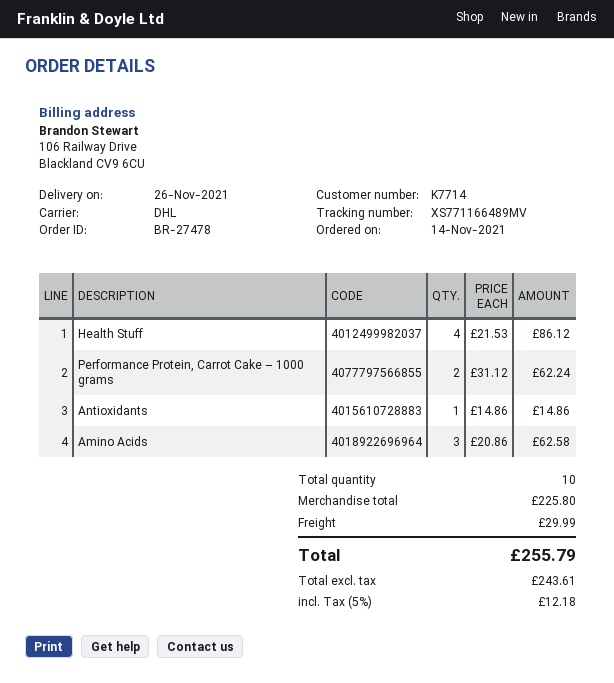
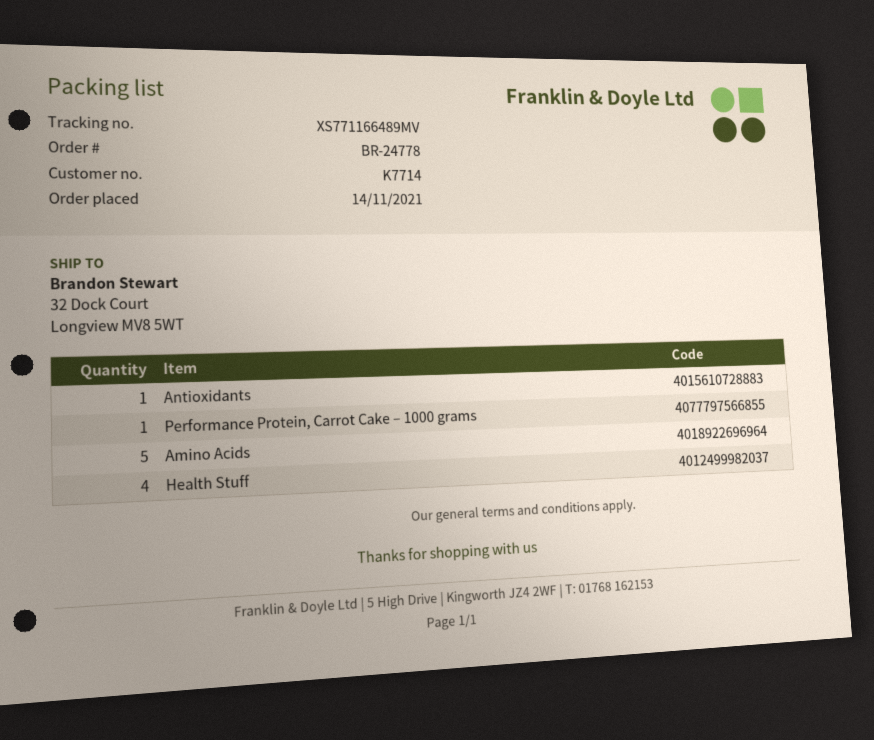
order number: BR-27478 -> BR-24778
Performance Protein, Carrot Cake – 1000 grams: 2 -> 1
Amino Acids: 3 -> 5

